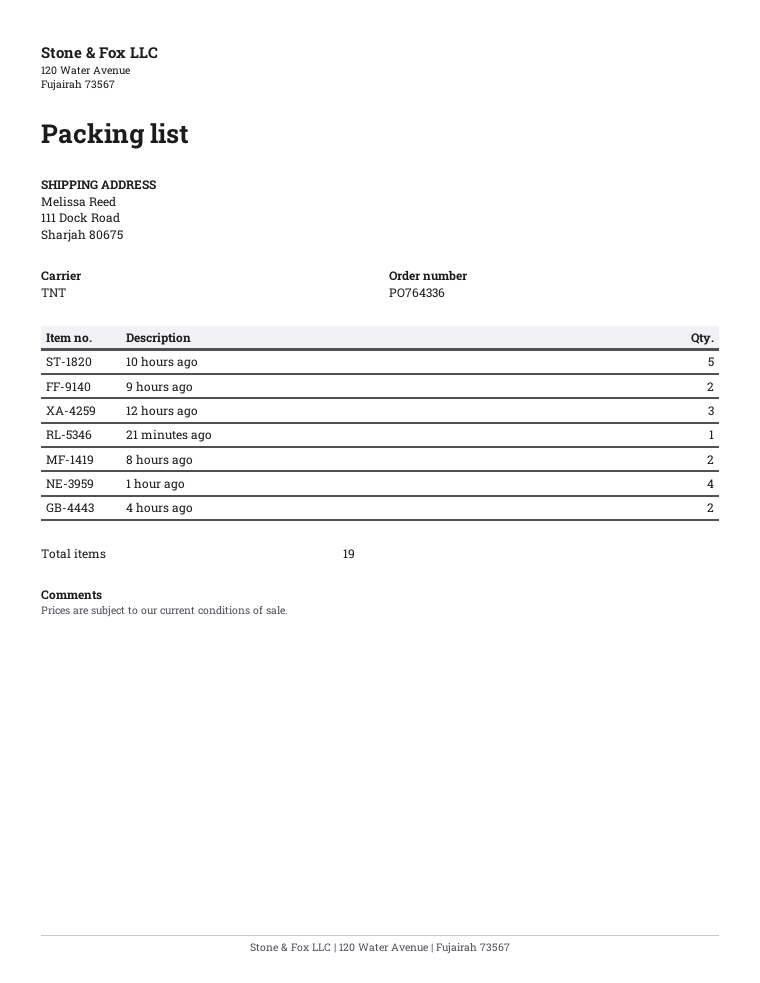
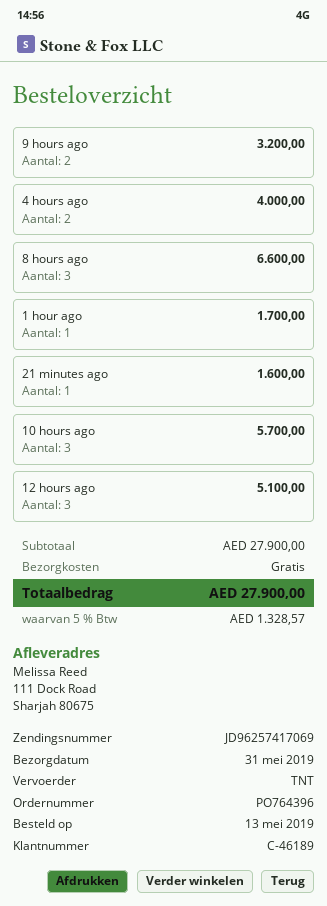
order number: PO764336 -> PO764396
10 hours ago: 5 -> 3
8 hours ago: 2 -> 3
1 hour ago: 4 -> 1

